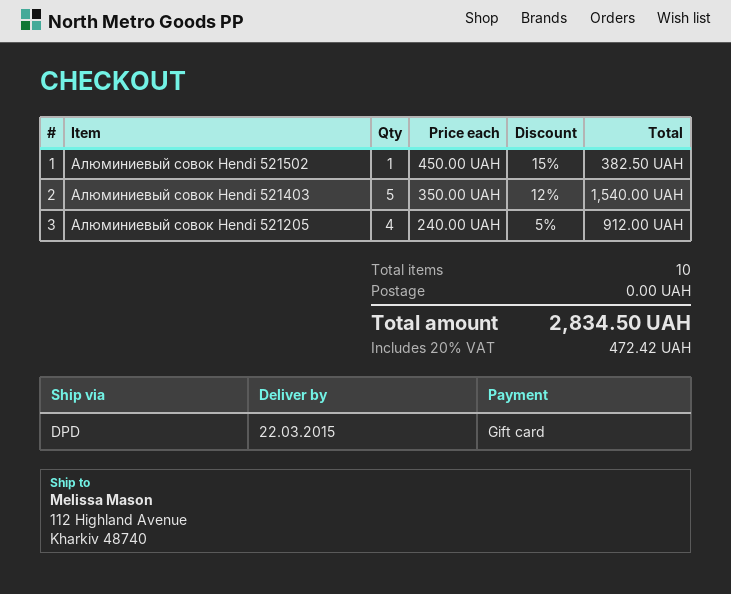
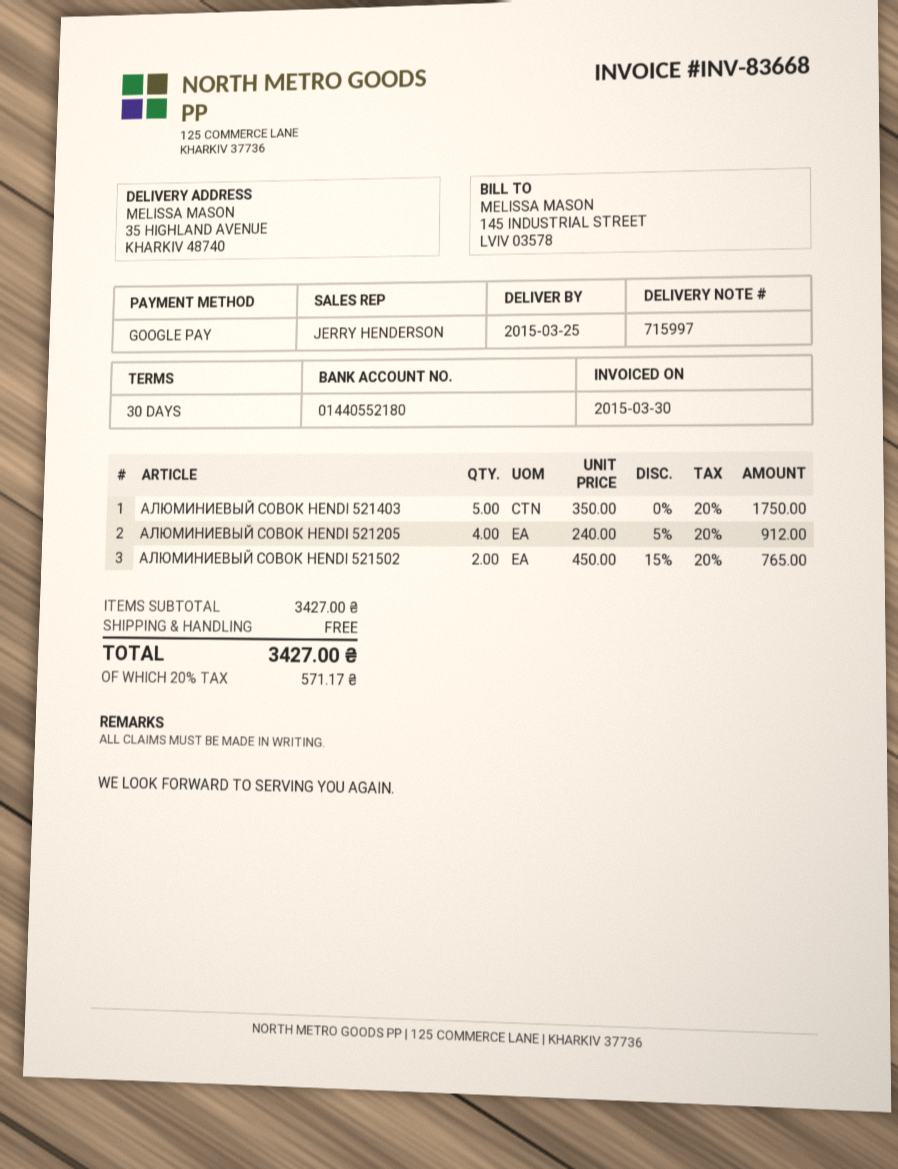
delivery date: 2015-03-22 -> 2015-03-25
payment method: gift card -> Google Pay
ship to: 112 Highland Avenue, Kharkiv 48740 -> 35 HIGHLAND AVENUE, KHARKIV 48740
Алюминиевый совок Hendi 521502: 1 x 450.00 - 15% = 382.50 -> 2 x 450.00 - 15% = 765.00
Алюминиевый совок Hendi 521403: 5 x 350.00 - 12% = 1540.00 -> 5 x 350.00 = 1750.00
tax: 20% = 472.42 -> 20% = 571.17
total: 2834.50 -> 3427.00

